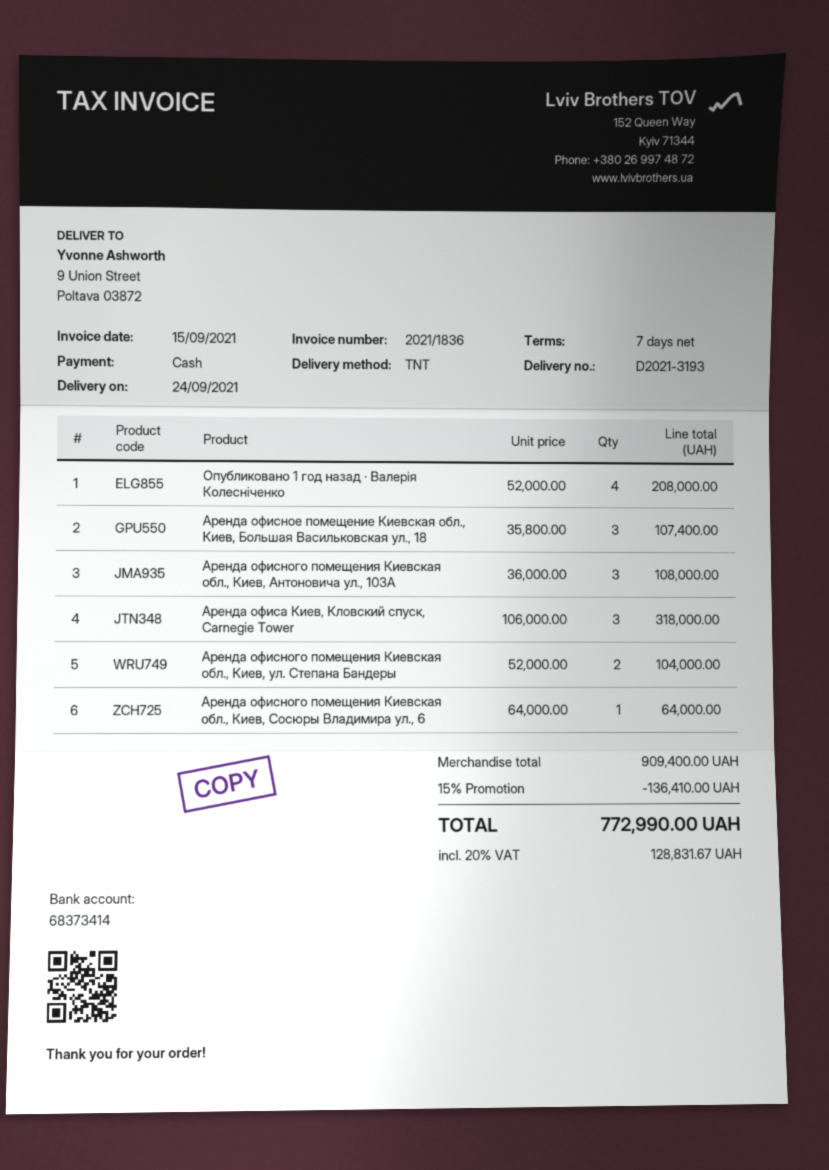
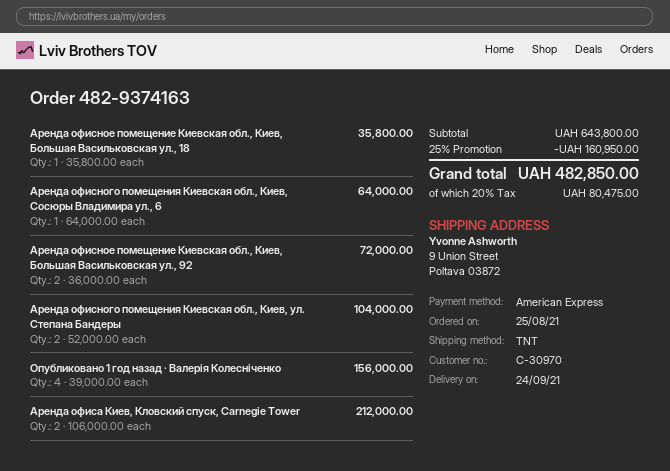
payment method: cash -> American Express
Опубликовано 1 год назад · Валерія Колесніченко: 4 x 52000.00 = 208000.00 -> 4 x 39000.00 = 156000.00
Аренда офисное помещение Киевская обл., Киев, Большая Васильковская ул., 18: 3 x 35800.00 = 107400.00 -> 1 x 35800.00 = 35800.00
Аренда офисного помещения Киевская обл., Киев, Антоновича ул., 103А: 3 x 36000.00 = 108000.00 -> none
Аренда офиса Киев, Кловский спуск, Carnegie Tower: 3 x 106000.00 = 318000.00 -> 2 x 106000.00 = 212000.00
Аренда офисное помещение Киевская обл., Киев, Большая Васильковская ул., 92: none -> 2 x 36000.00 = 72000.00
subtotal: 909400.00 -> 643800.00
discount: 15% = 136410.00 -> 25% = 160950.00
tax: 20% = 128831.67 -> 20% = 80475.00
total: 772990.00 -> 482850.00

